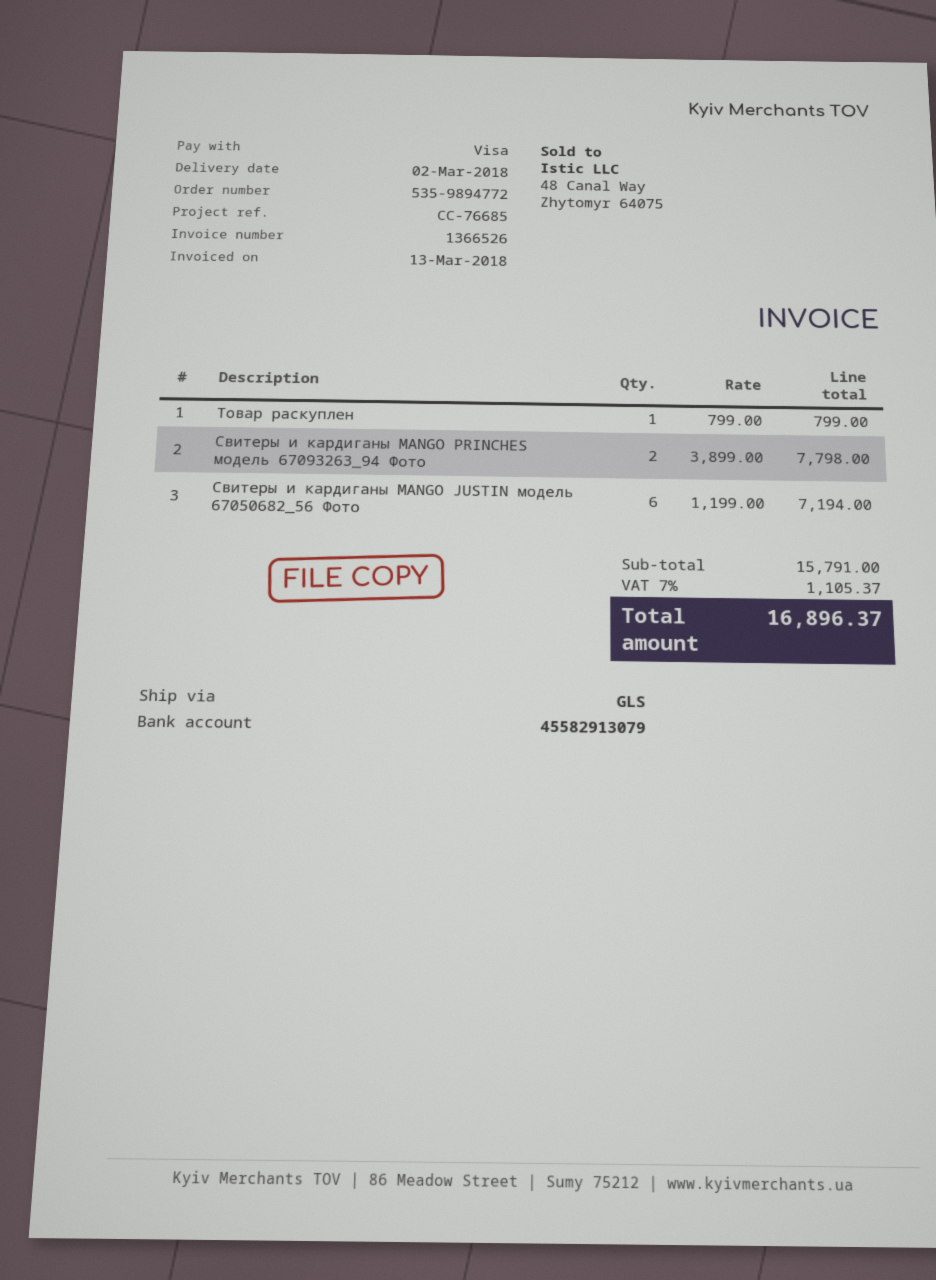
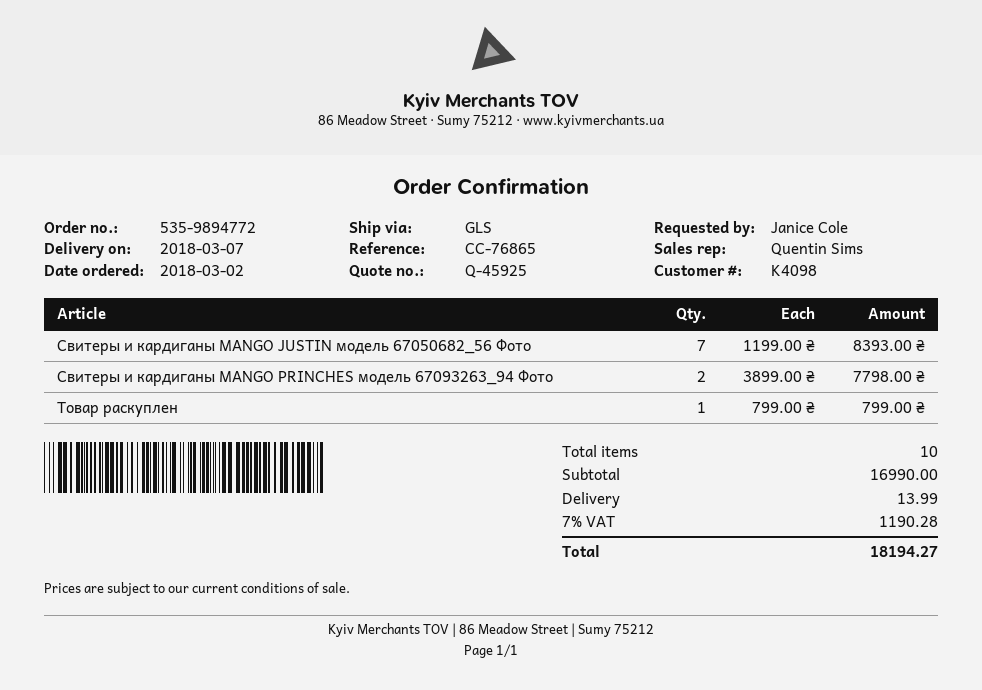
delivery date: 2018-03-02 -> 2018-03-07
reference: CC-76685 -> CC-76865
Свитеры и кардиганы MANGO JUSTIN модель 67050682_56 Фото: 6 x 1199.00 = 7194.00 -> 7 x 1199.00 = 8393.00
subtotal: 15791.00 -> 16990.00
shipping: none -> 13.99
tax: 7% = 1105.37 -> 7% = 1190.28
total: 16896.37 -> 18194.27

